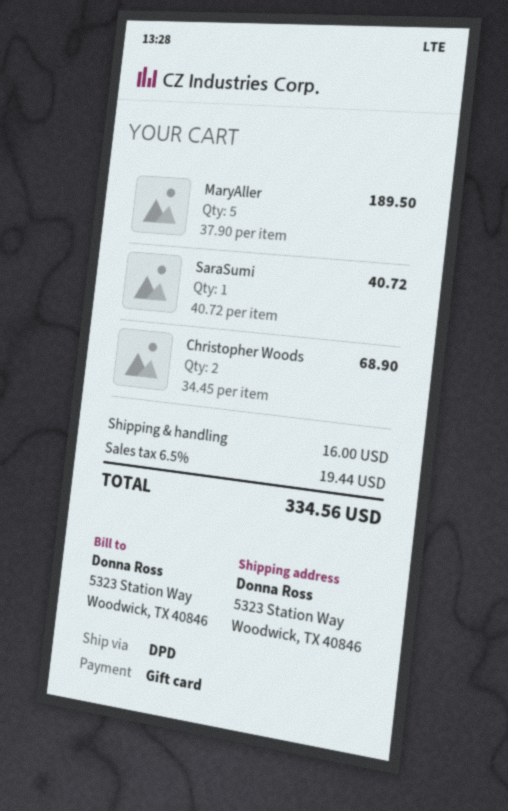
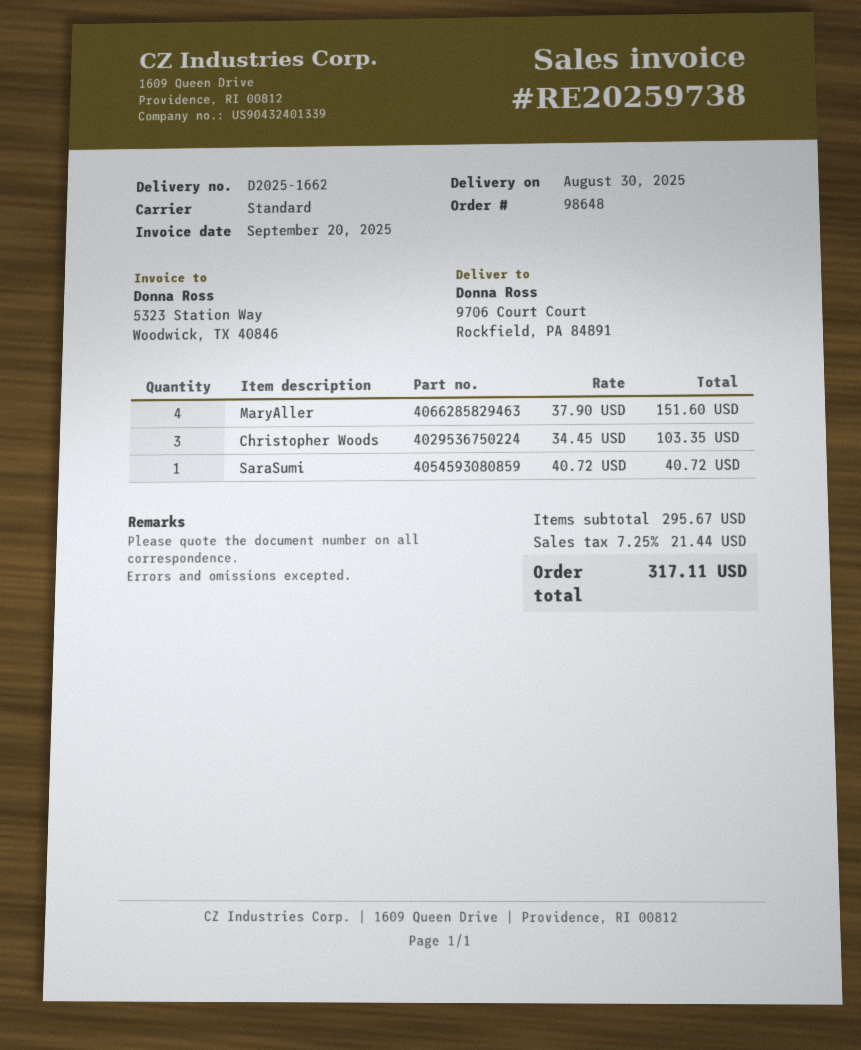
shipping method: DPD -> standard
ship to: 5323 Station Way, Woodwick, TX 40846 -> 9706 Court Court, Rockfield, PA 84891
MaryAller: 5 x 37.90 = 189.50 -> 4 x 37.90 = 151.60
Christopher Woods: 2 x 34.45 = 68.90 -> 3 x 34.45 = 103.35
shipping: 16.00 -> none
tax: 6.5% = 19.44 -> 7.25% = 21.44
total: 334.56 -> 317.11

